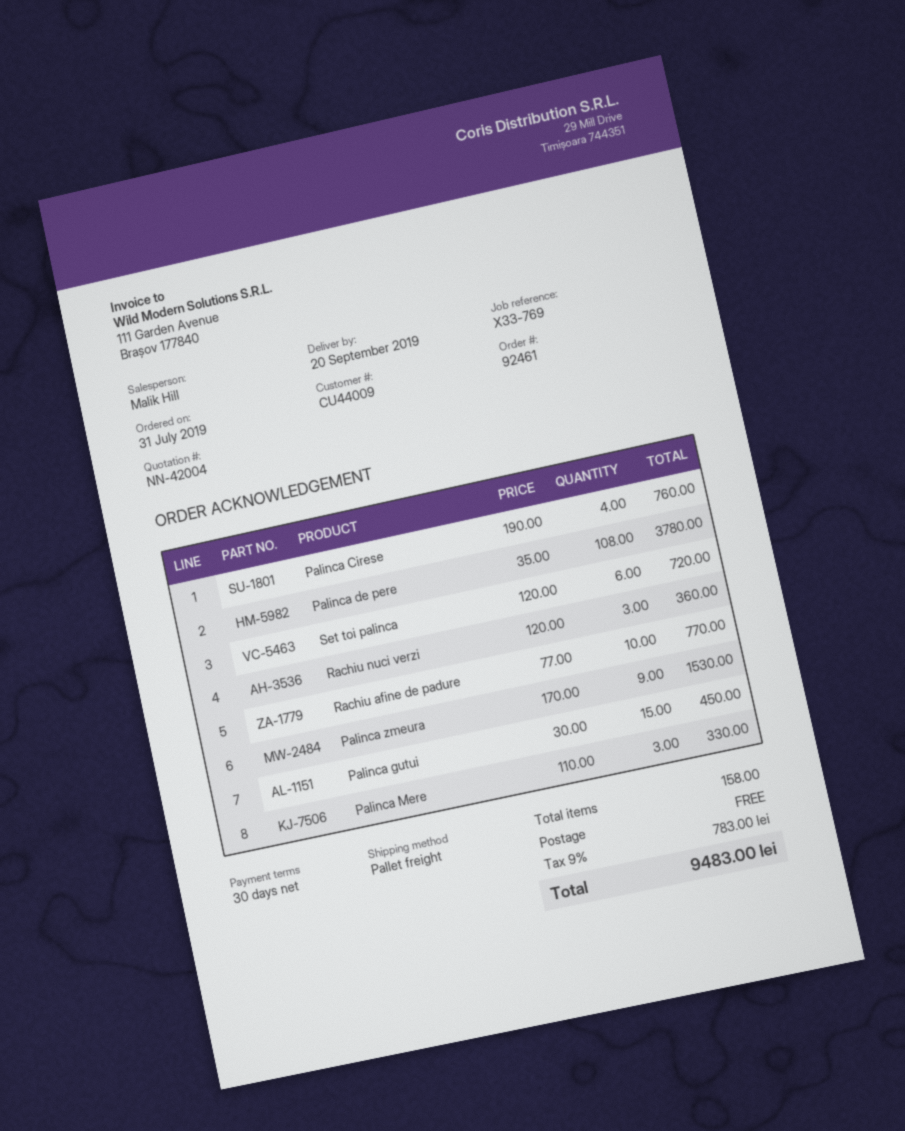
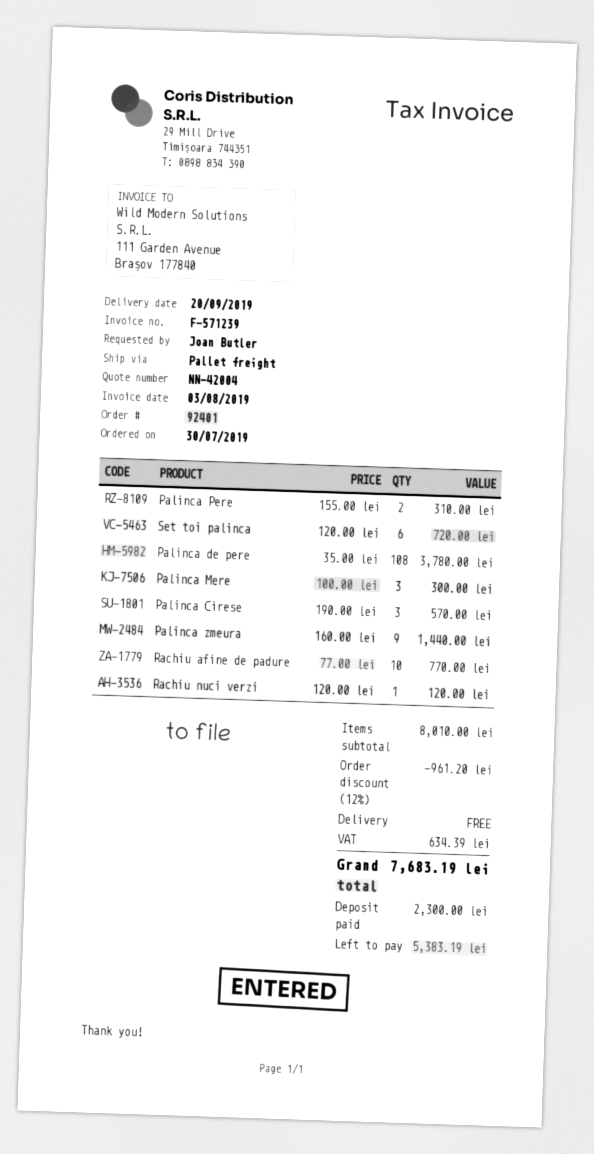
order number: 92461 -> 92401
order date: 2019-07-31 -> 2019-07-30
Palinca Cirese: 4 x 190.00 = 760.00 -> 3 x 190.00 = 570.00
Rachiu nuci verzi: 3 x 120.00 = 360.00 -> 1 x 120.00 = 120.00
Palinca zmeura: 9 x 170.00 = 1530.00 -> 9 x 160.00 = 1440.00
Palinca gutui: 15 x 30.00 = 450.00 -> none
Palinca Mere: 3 x 110.00 = 330.00 -> 3 x 100.00 = 300.00
Palinca Pere: none -> 2 x 155.00 = 310.00
discount: none -> 12% = 961.20
tax: 783.00 -> 634.39
total: 9483.00 -> 7683.19

